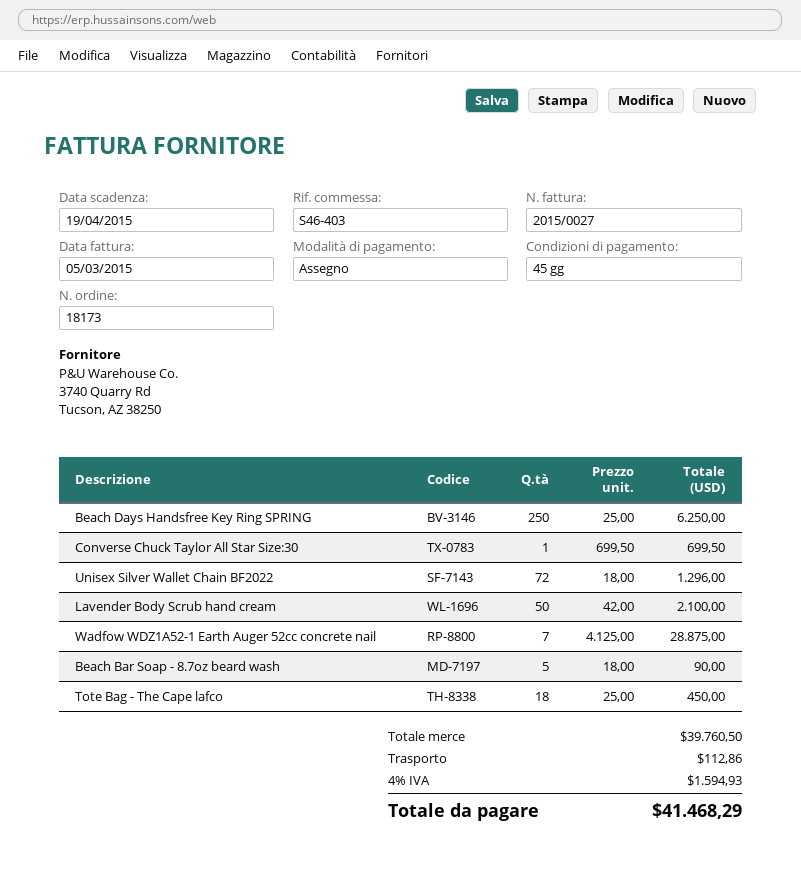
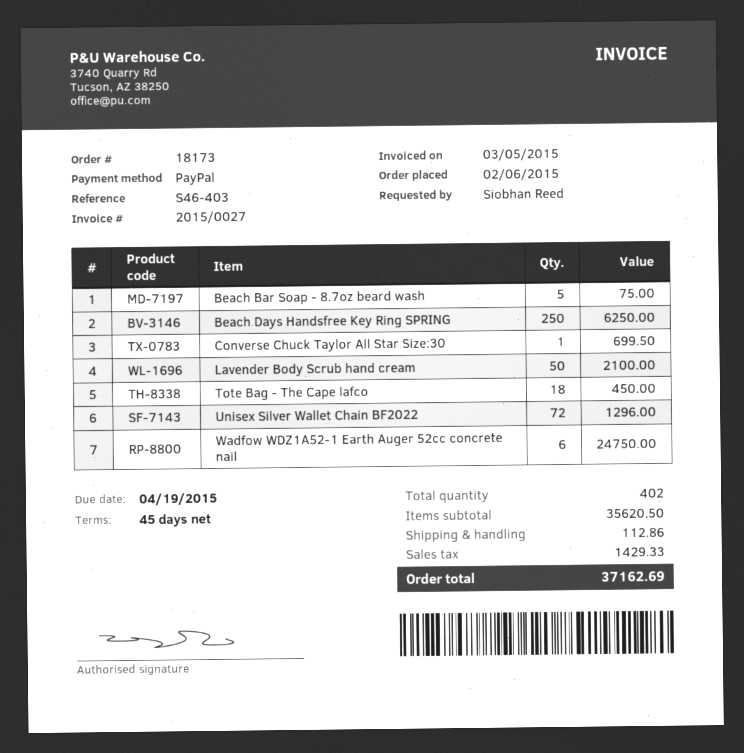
payment method: cheque -> PayPal
Wadfow WDZ1A52-1 Earth Auger 52cc concrete nail: 7 for 28875.00 -> 6 for 24750.00
Beach Bar Soap - 8.7oz beard wash: 5 for 90.00 -> 5 for 75.00
subtotal: 39760.50 -> 35620.50
tax: 1594.93 -> 1429.33
total: 41468.29 -> 37162.69

